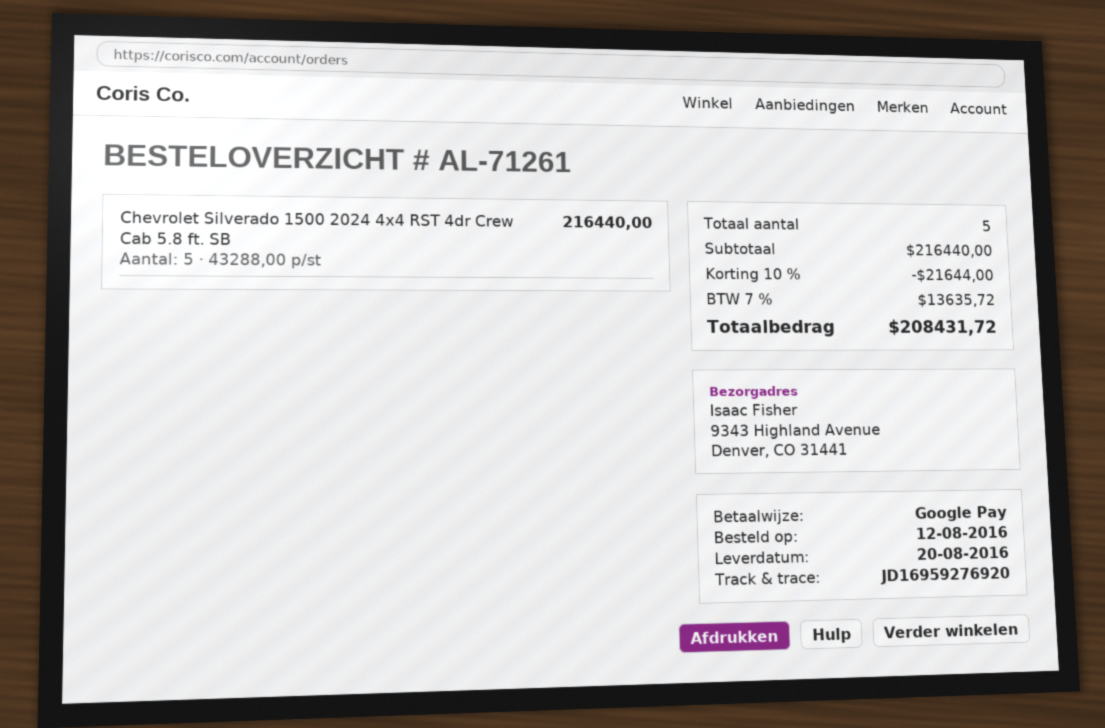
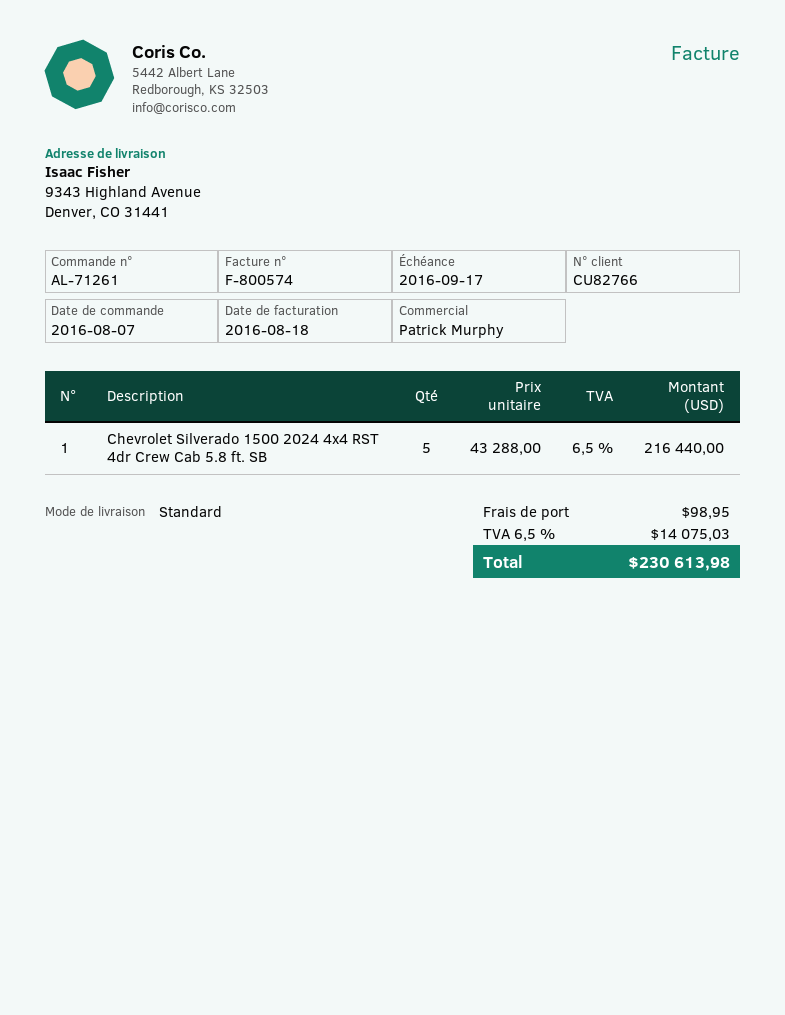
order date: 2016-08-12 -> 2016-08-07
discount: 10% = 21644.00 -> none
shipping: none -> 98.95
tax: 7% = 13635.72 -> 6.5% = 14075.03
total: 208431.72 -> 230613.98

